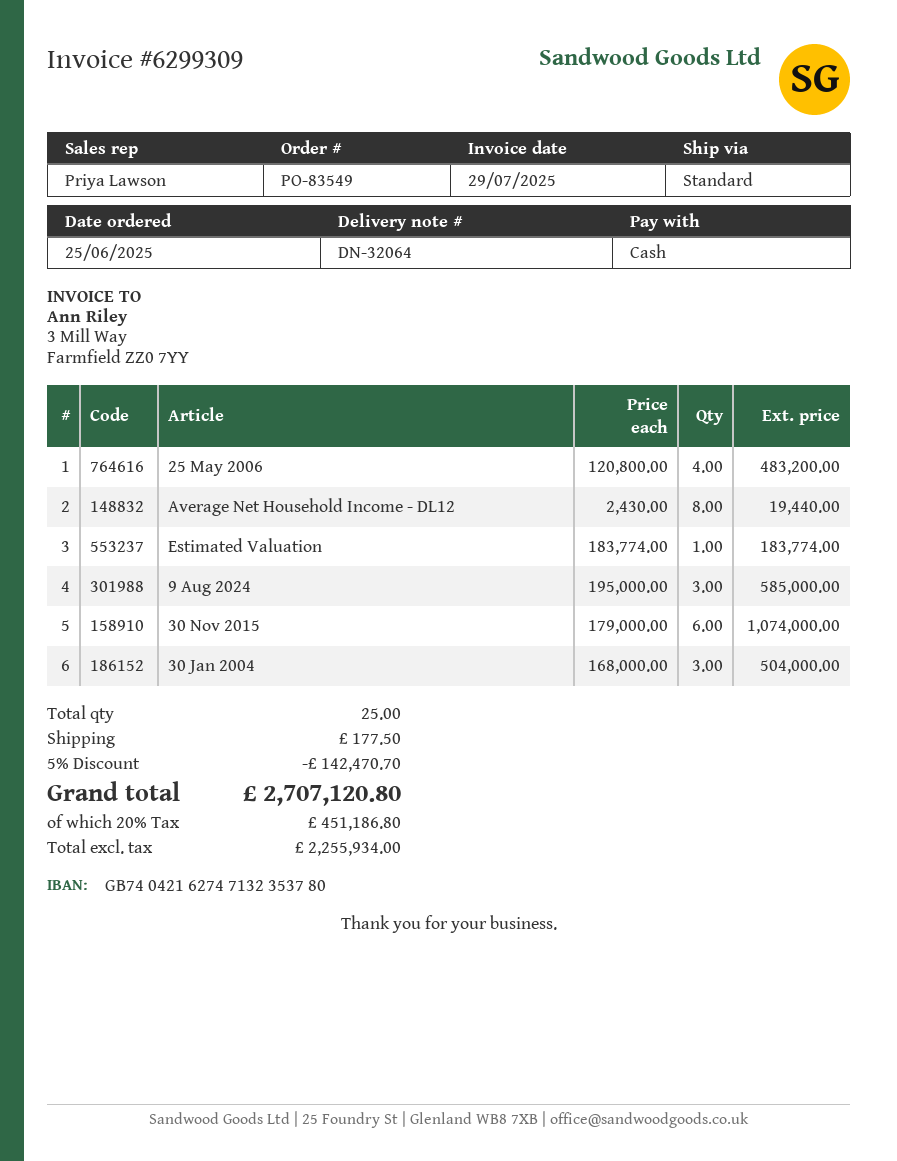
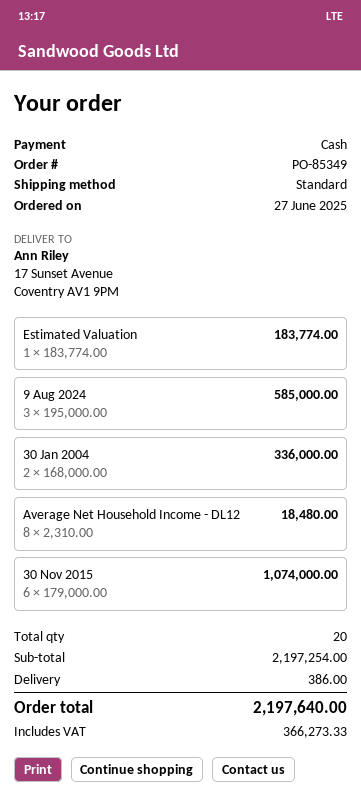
order number: PO-83549 -> PO-85349
order date: 2025-06-25 -> 2025-06-27
25 May 2006: 4 x 120800.00 = 483200.00 -> none
Average Net Household Income - DL12: 8 x 2430.00 = 19440.00 -> 8 x 2310.00 = 18480.00
30 Jan 2004: 3 x 168000.00 = 504000.00 -> 2 x 168000.00 = 336000.00
total quantity: 25 -> 20
discount: 5% = 142470.70 -> none
shipping: 177.50 -> 386.00
tax: 451186.80 -> 366273.33
total: 2707120.80 -> 2197640.00

